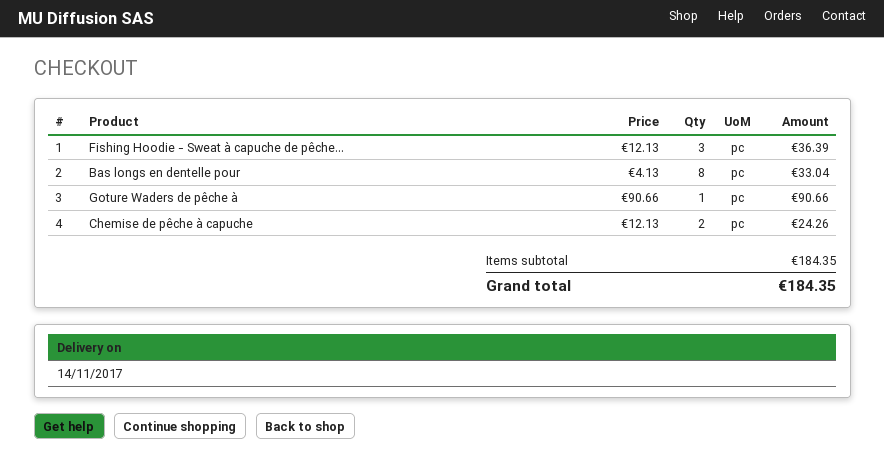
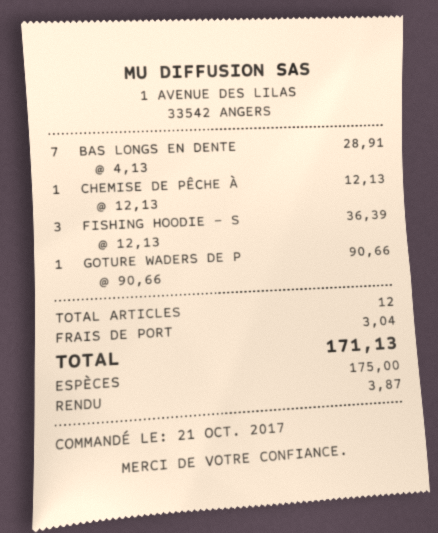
Bas longs en dentelle pour: 8 x 4.13 = 33.04 -> 7 x 4.13 = 28.91
Chemise de pêche à capuche: 2 x 12.13 = 24.26 -> 1 x 12.13 = 12.13
shipping: none -> 3.04
total: 184.35 -> 171.13

